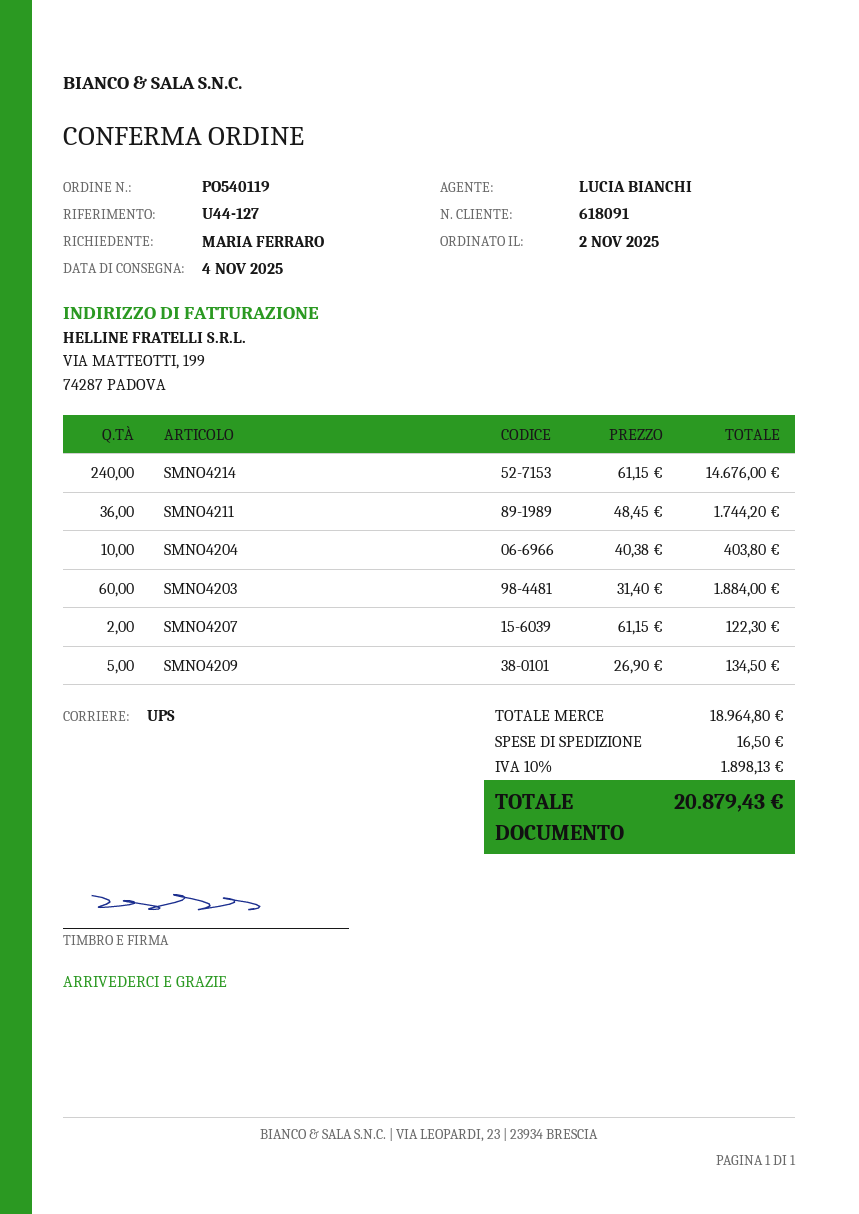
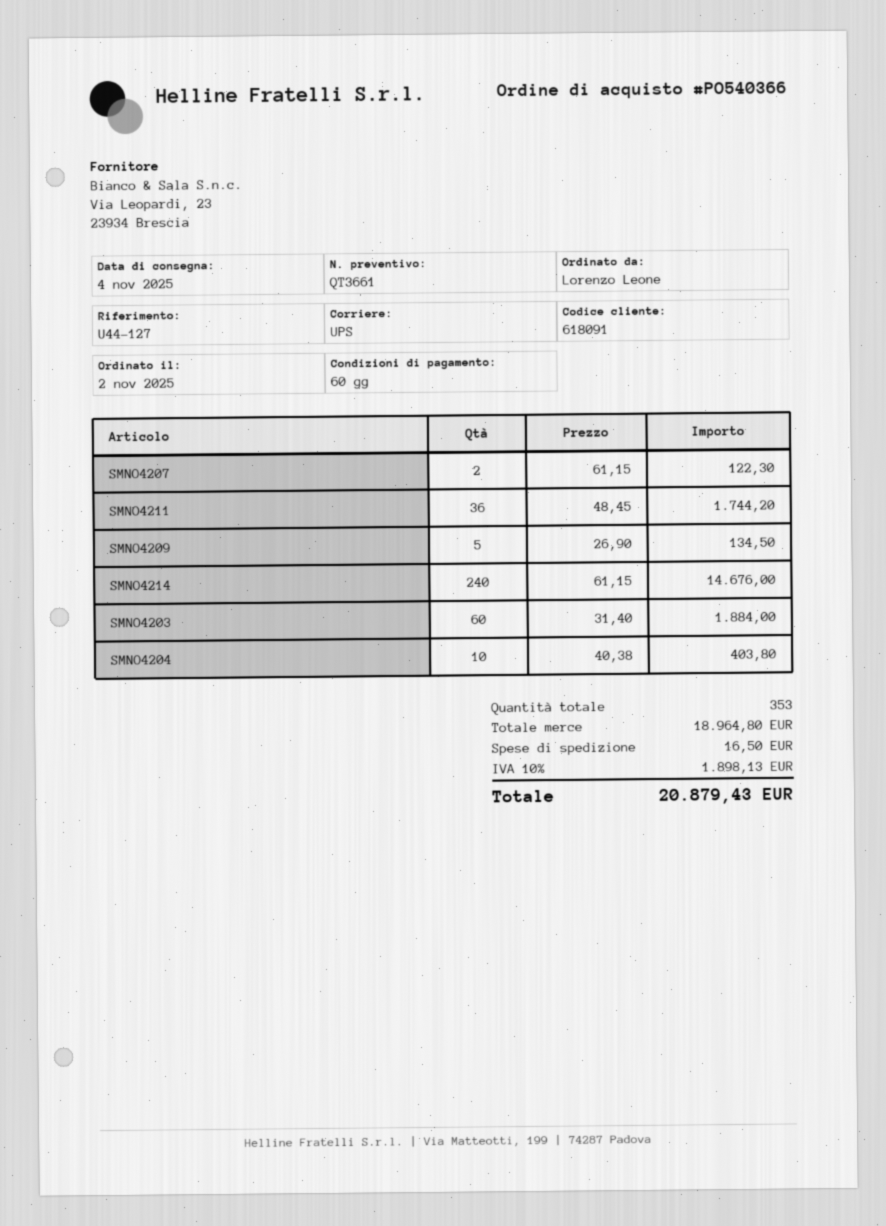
order number: PO540119 -> PO540366
ordered by: MARIA FERRARO -> Lorenzo Leone

